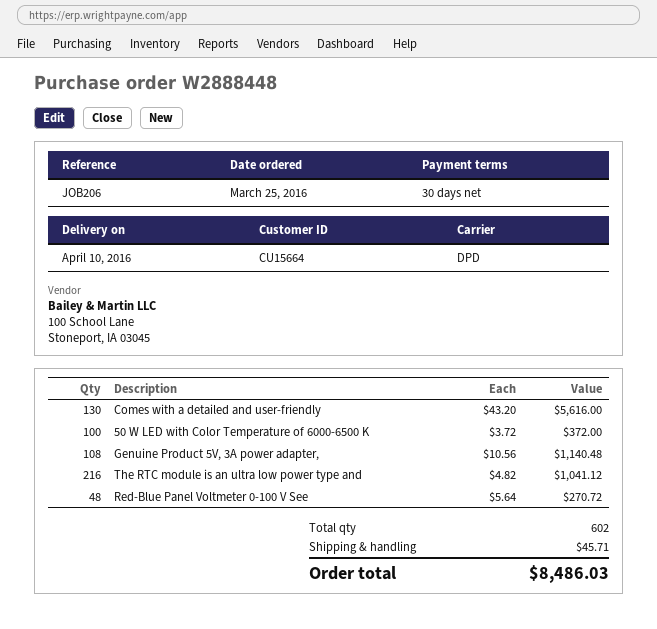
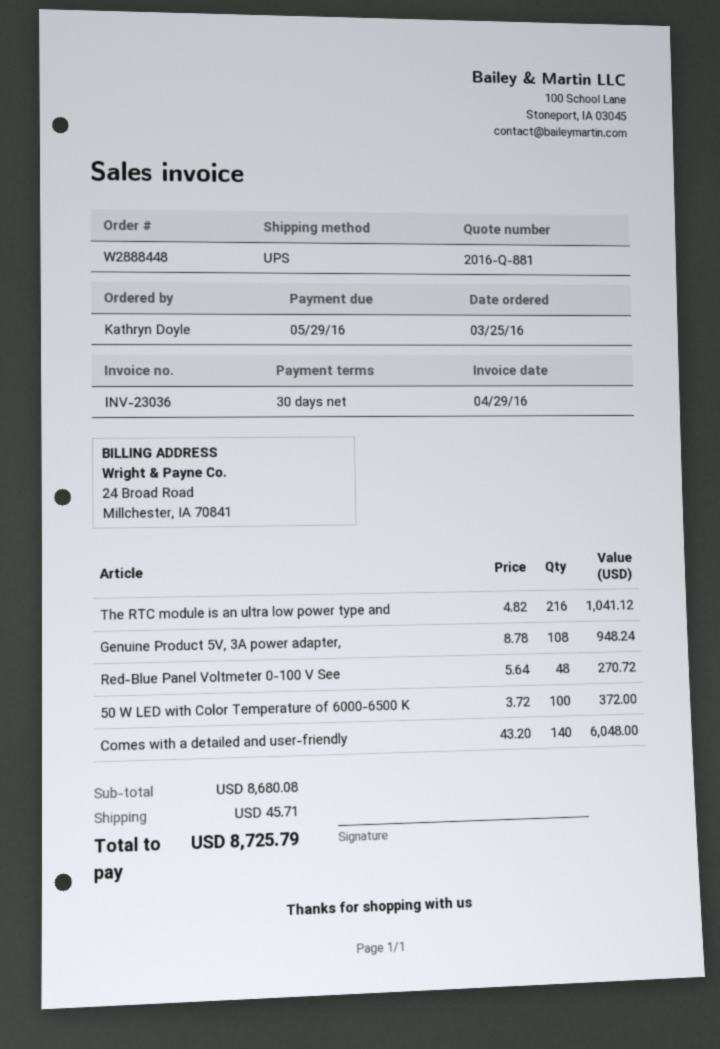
shipping method: DPD -> UPS
Comes with a detailed and user-friendly: 130 x 43.20 = 5616.00 -> 140 x 43.20 = 6048.00
Genuine Product 5V, 3A power adapter,: 108 x 10.56 = 1140.48 -> 108 x 8.78 = 948.24
total: 8486.03 -> 8725.79

